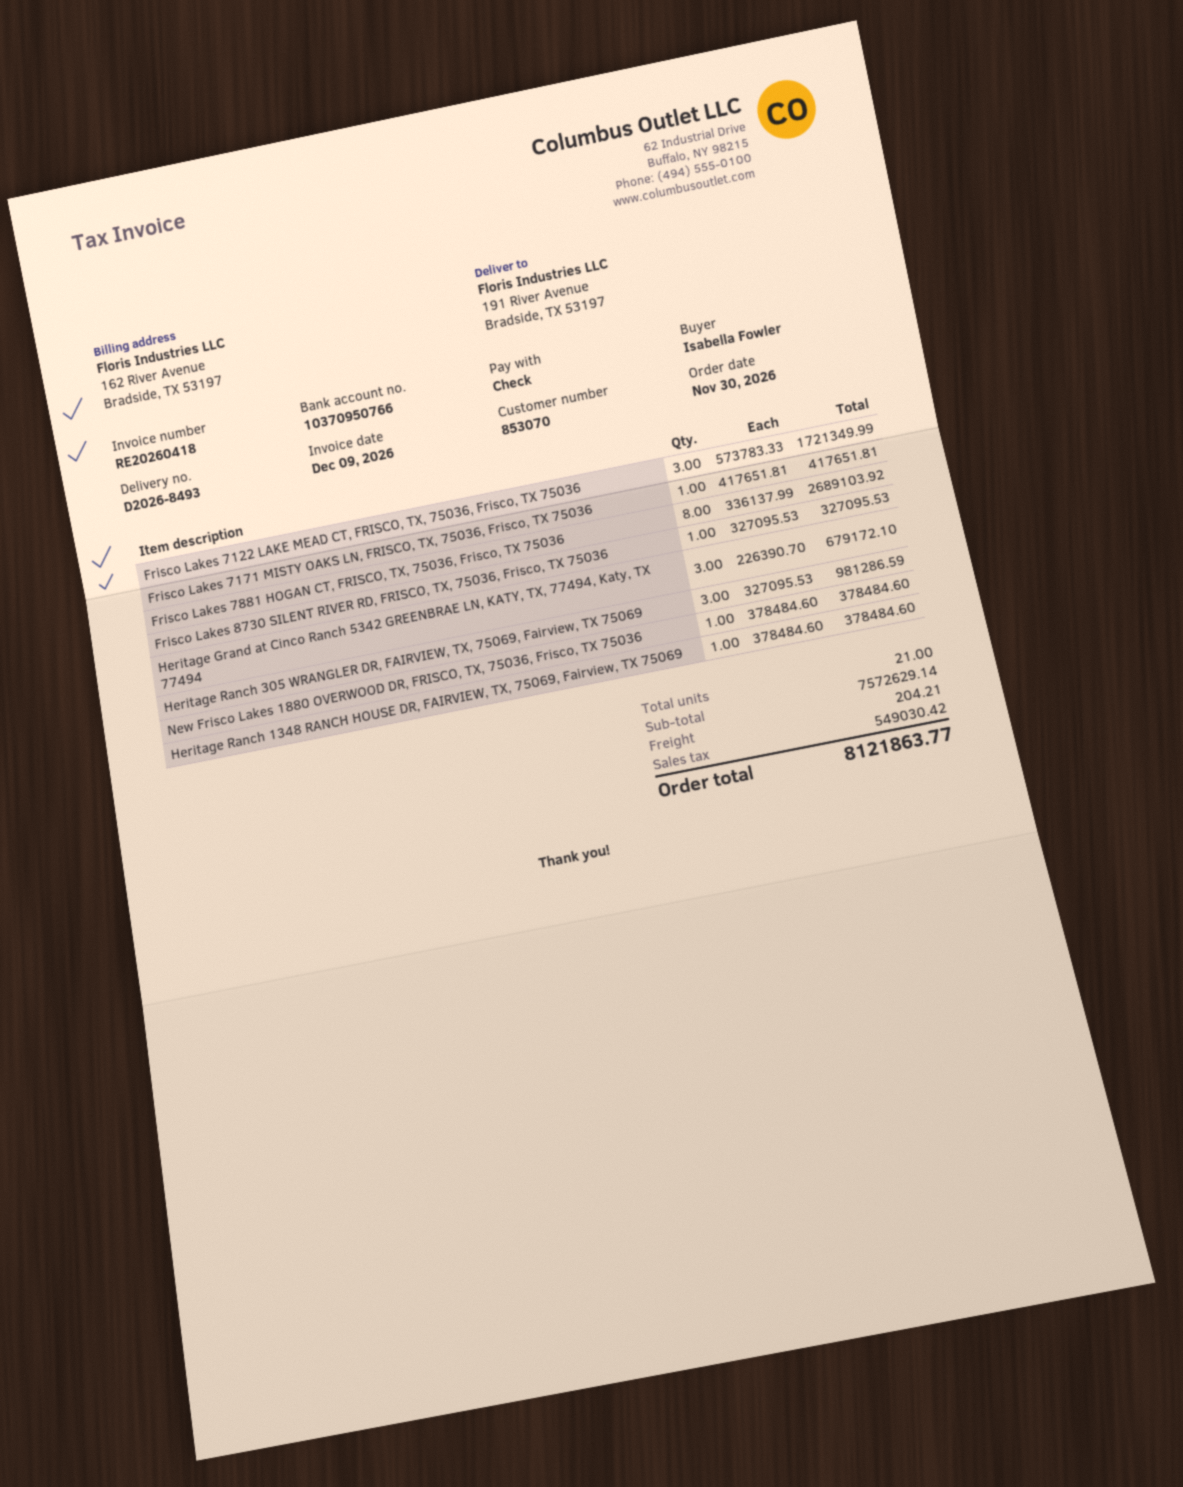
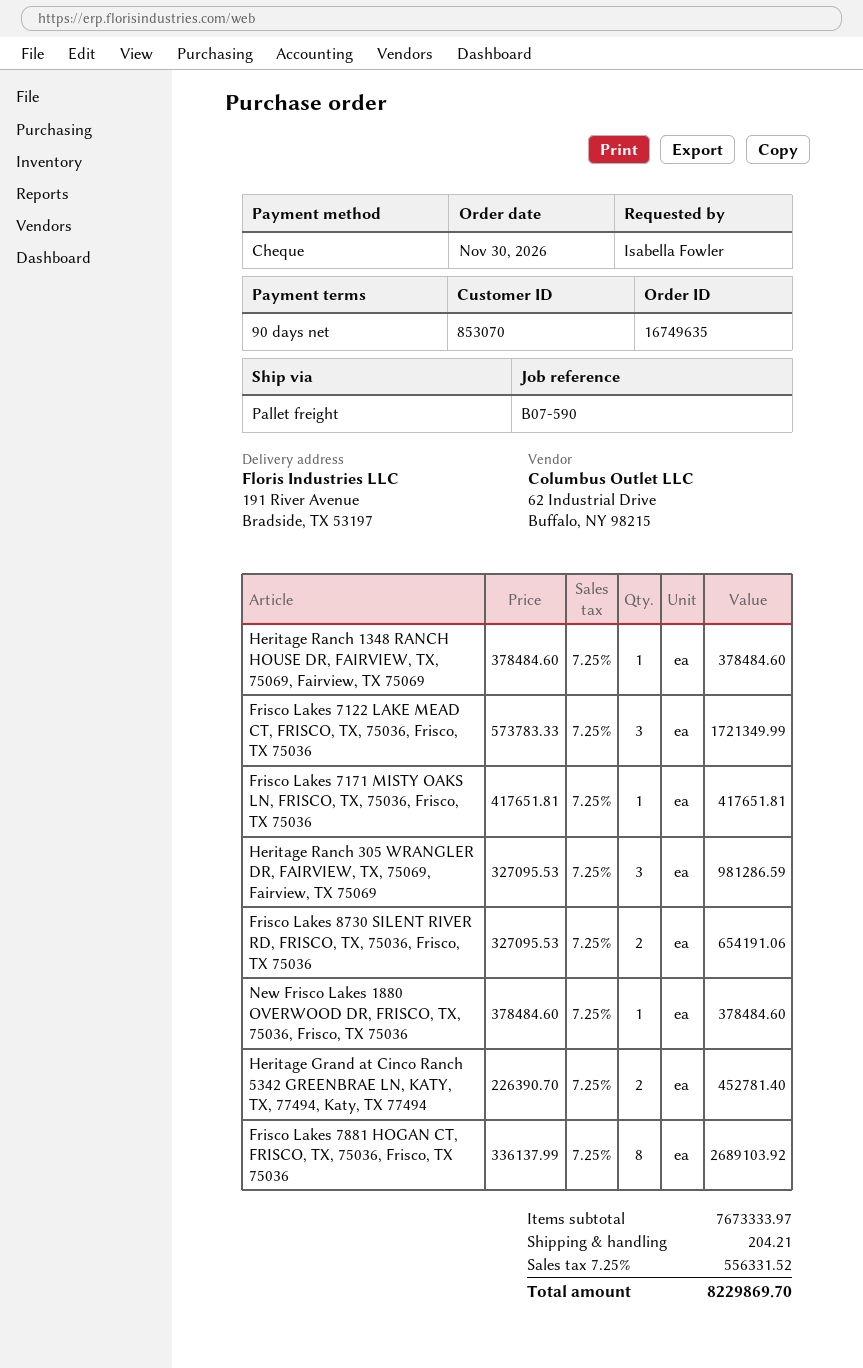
Frisco Lakes 8730 SILENT RIVER RD, FRISCO, TX, 75036, Frisco, TX 75036: 1 x 327095.53 = 327095.53 -> 2 x 327095.53 = 654191.06
Heritage Grand at Cinco Ranch 5342 GREENBRAE LN, KATY, TX, 77494, Katy, TX 77494: 3 x 226390.70 = 679172.10 -> 2 x 226390.70 = 452781.40
subtotal: 7572629.14 -> 7673333.97
tax: 549030.42 -> 556331.52
total: 8121863.77 -> 8229869.70

